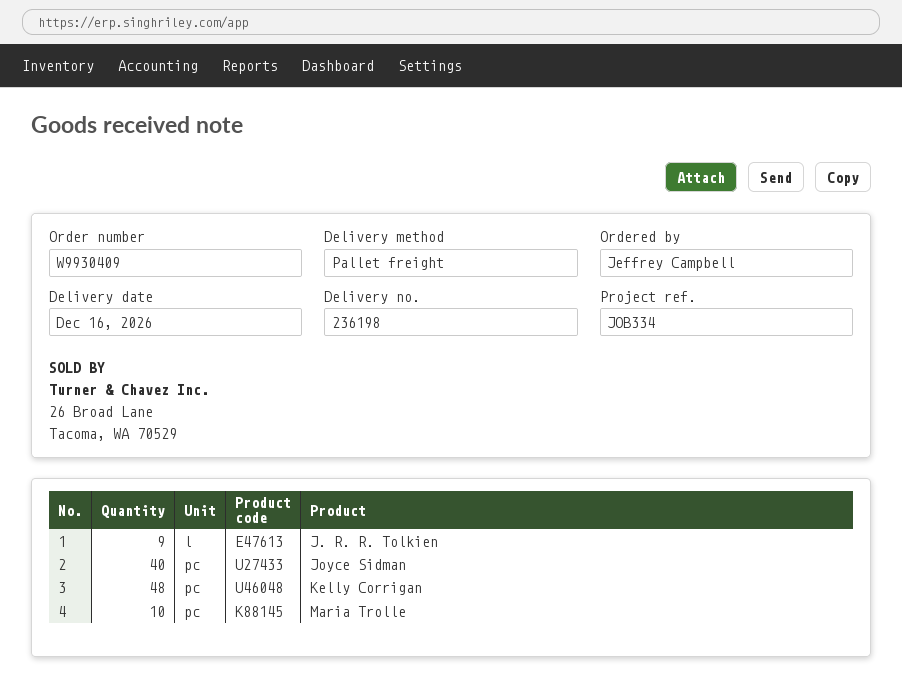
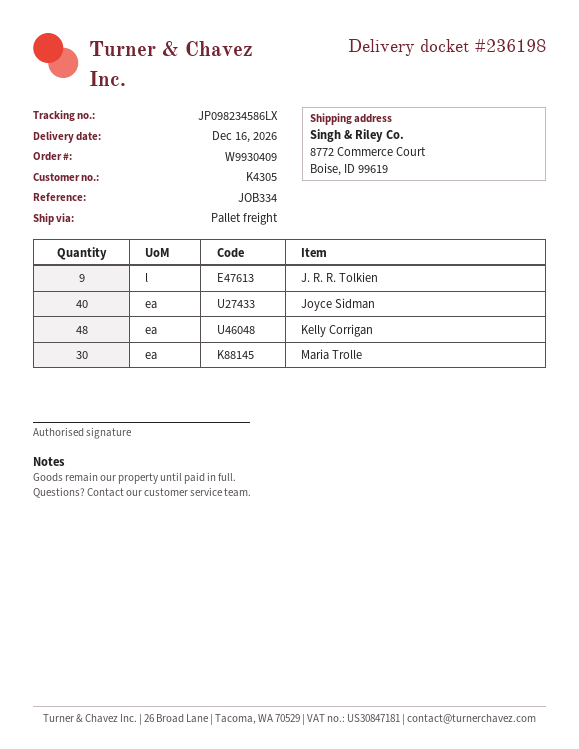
Maria Trolle: 10 -> 30

